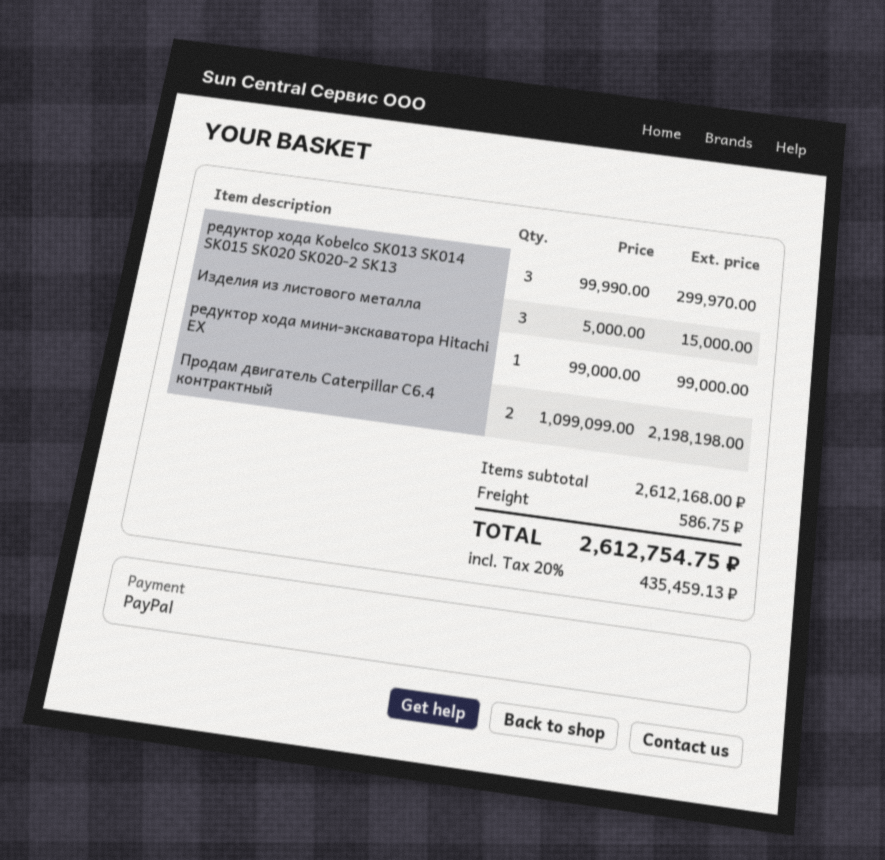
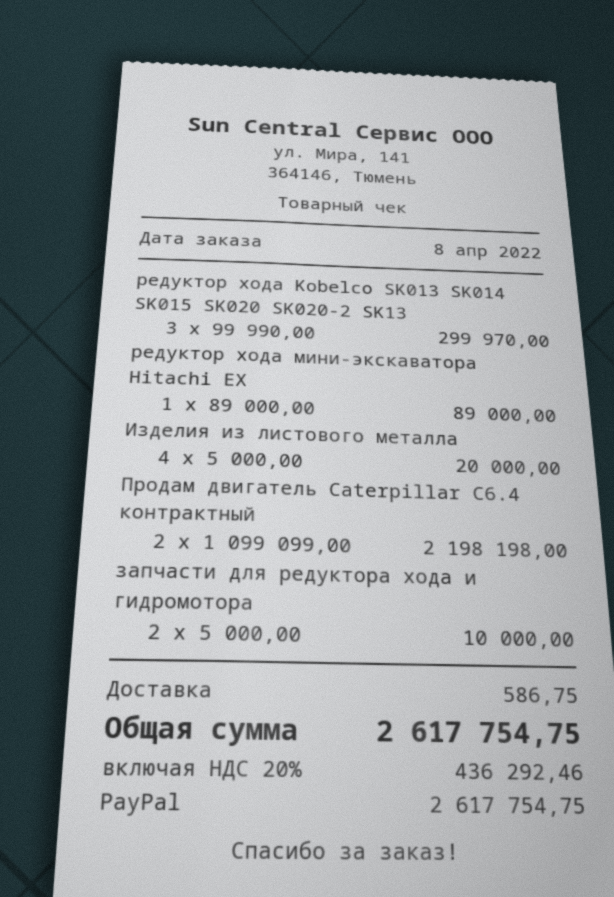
Изделия из листового металла: 3 x 5000.00 = 15000.00 -> 4 x 5000.00 = 20000.00
редуктор хода мини-экскаватора Hitachi EX: 1 x 99000.00 = 99000.00 -> 1 x 89000.00 = 89000.00
запчасти для редуктора хода и гидромотора: none -> 2 x 5000.00 = 10000.00
tax: 20% = 435459.13 -> 20% = 436292.46
total: 2612754.75 -> 2617754.75

